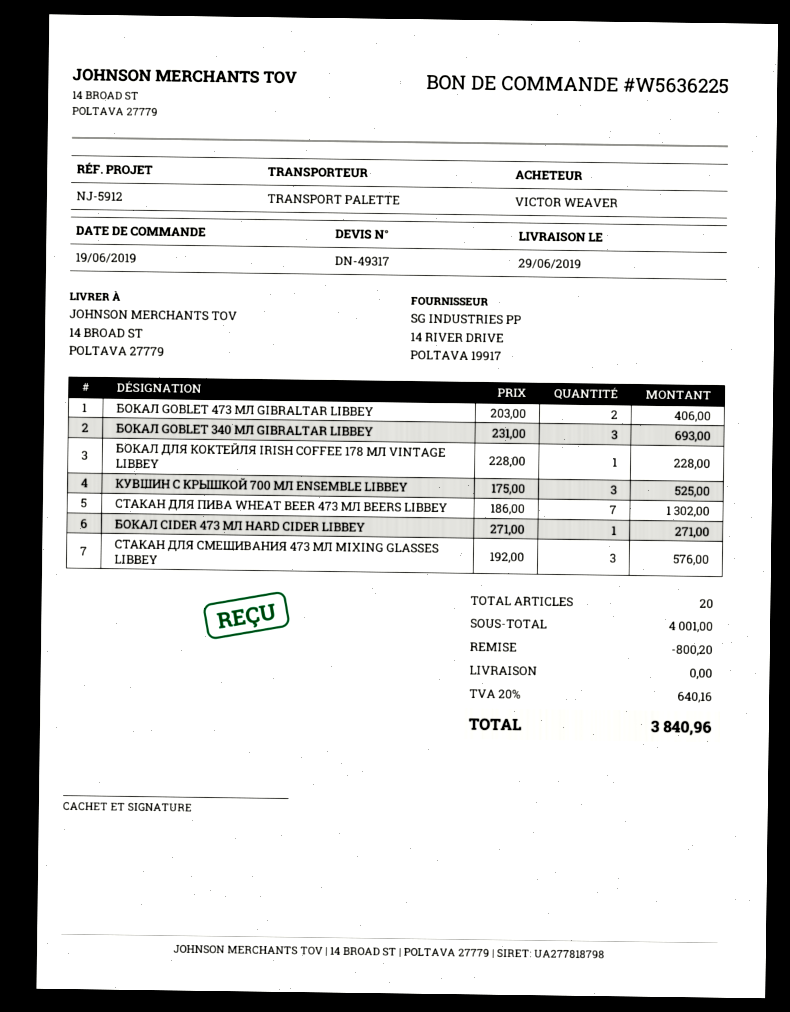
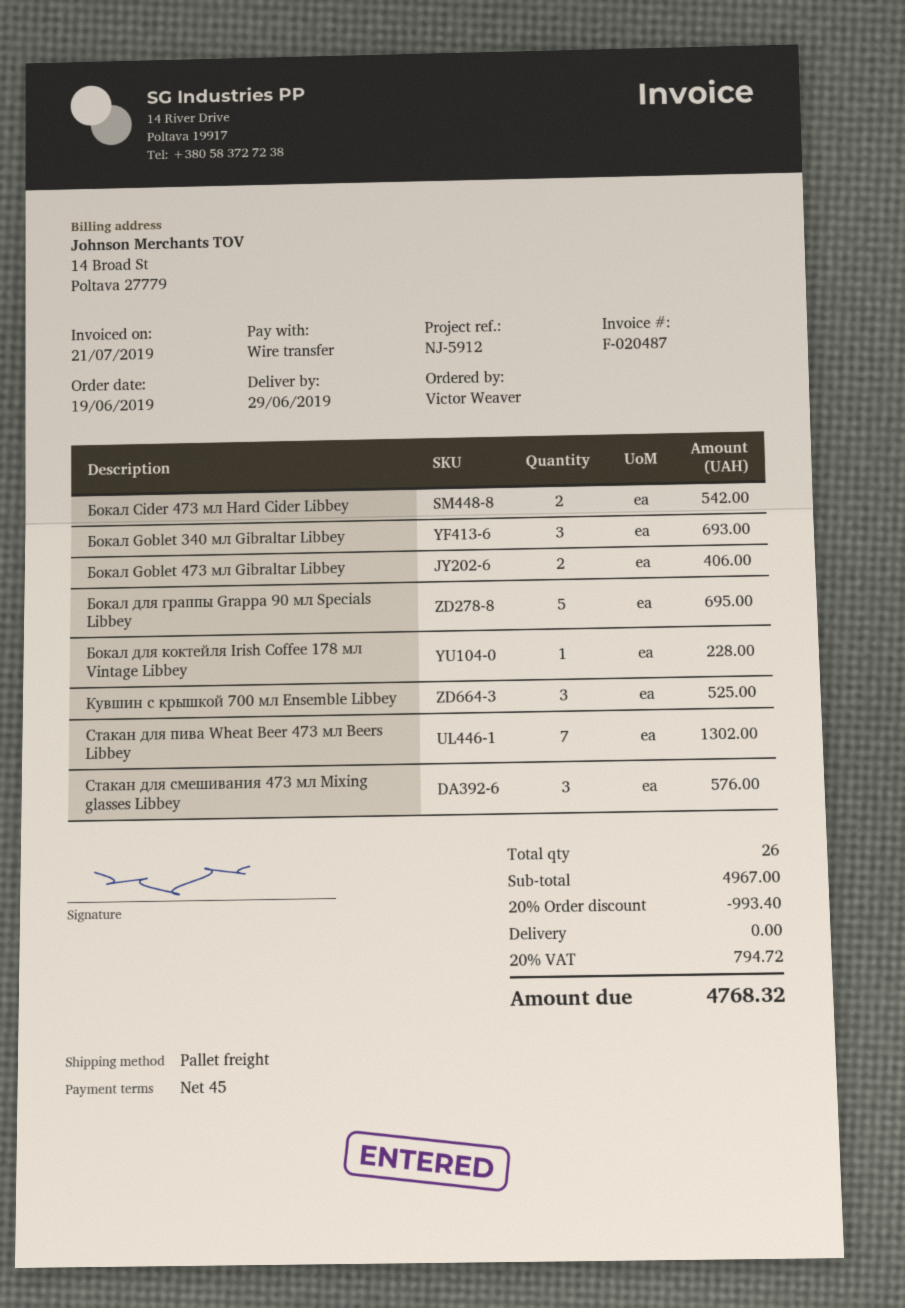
БОКАЛ CIDER 473 МЛ HARD CIDER LIBBEY: 1 for 271.00 -> 2 for 542.00
Бокал для граппы Grappa 90 мл Specials Libbey: none -> 5 for 695.00
total quantity: 20 -> 26
subtotal: 4001.00 -> 4967.00
discount: 800.20 -> 993.40
tax: 20% = 640.16 -> 20% = 794.72
total: 3840.96 -> 4768.32

